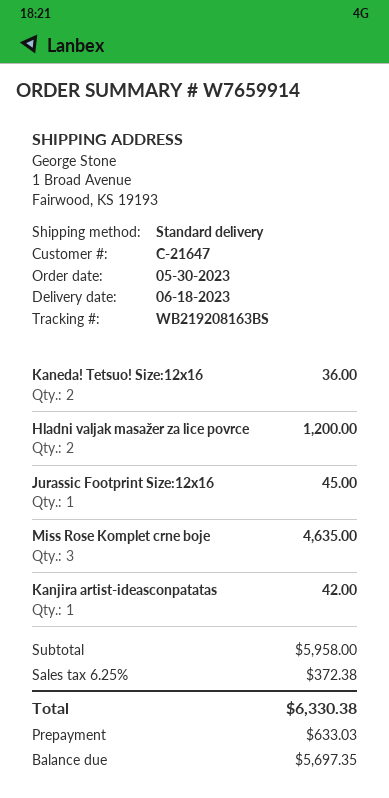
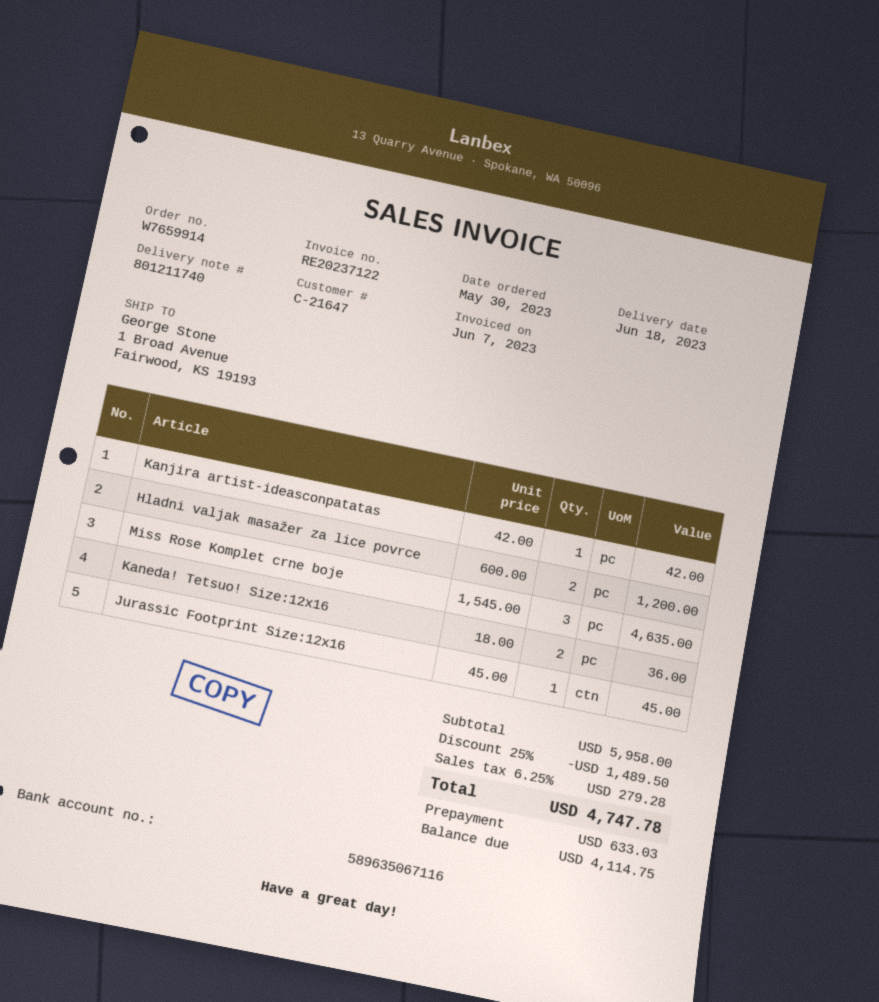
discount: none -> 25% = 1489.50
tax: 6.25% = 372.38 -> 6.25% = 279.28
total: 6330.38 -> 4747.78
balance: 5697.35 -> 4114.75

